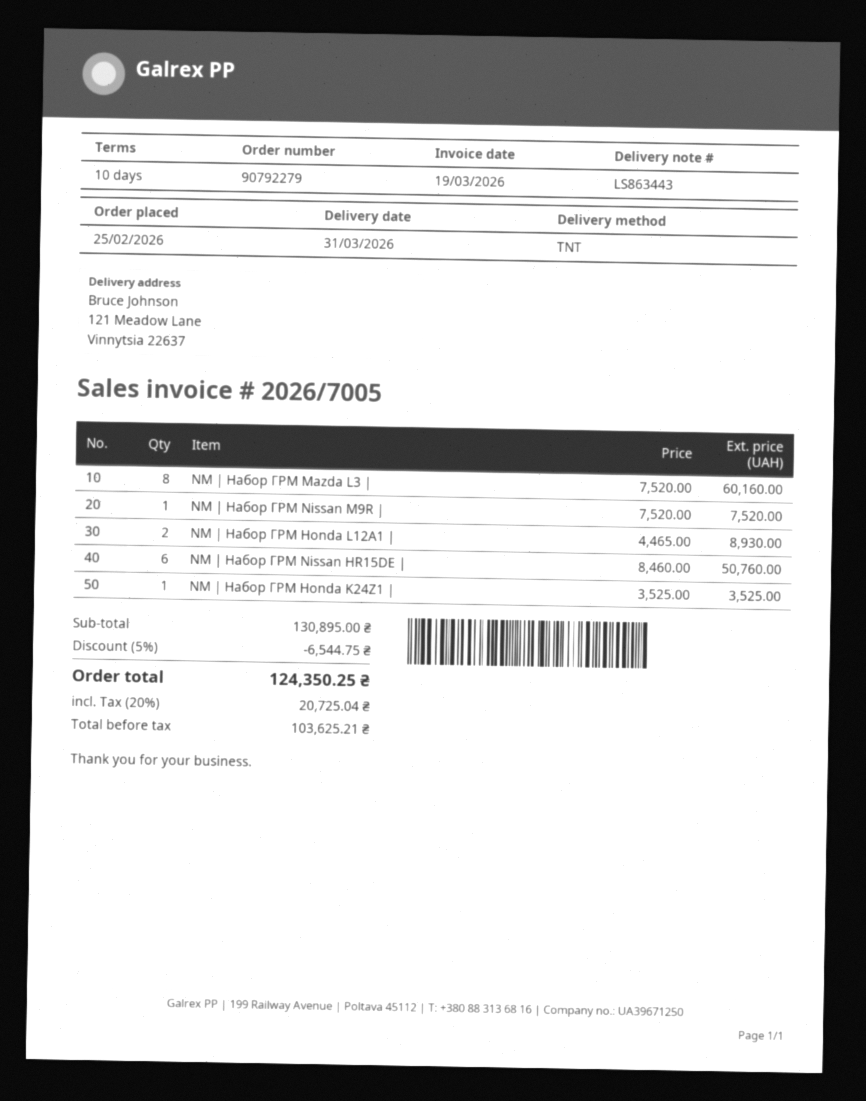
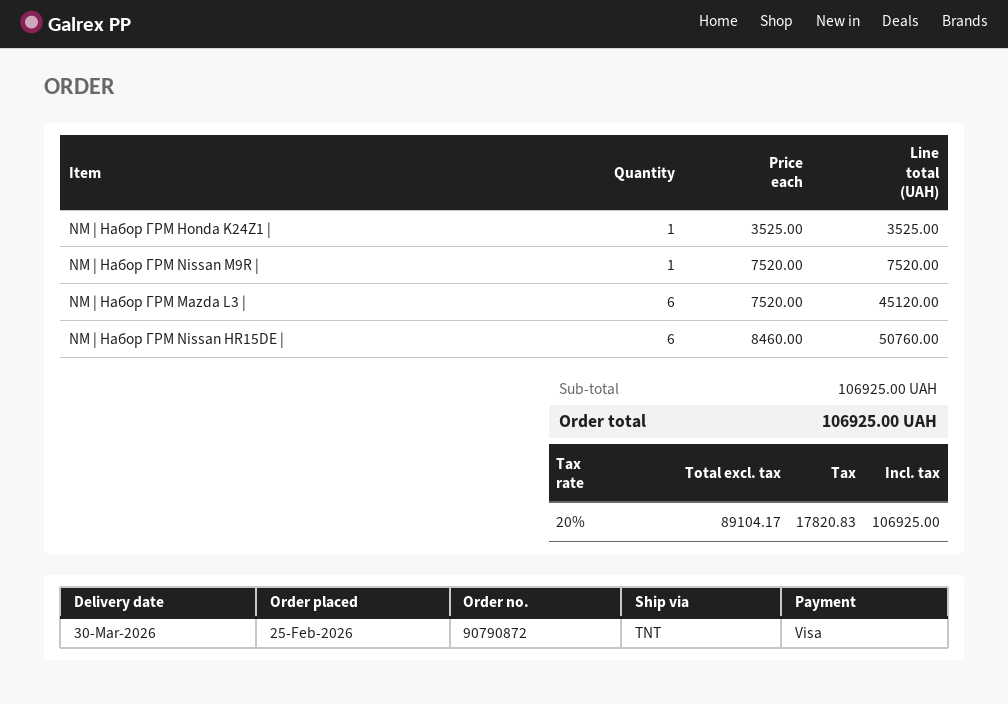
order number: 90792279 -> 90790872
delivery date: 2026-03-31 -> 2026-03-30
NM | Набор ГРМ Mazda L3 |: 8 x 7520.00 = 60160.00 -> 6 x 7520.00 = 45120.00
NM | Набор ГРМ Honda L12A1 |: 2 x 4465.00 = 8930.00 -> none
subtotal: 130895.00 -> 106925.00
discount: 5% = 6544.75 -> none
net: 103625.21 -> 89104.17
tax: 20% = 20725.04 -> 20% = 17820.83
total: 124350.25 -> 106925.00

